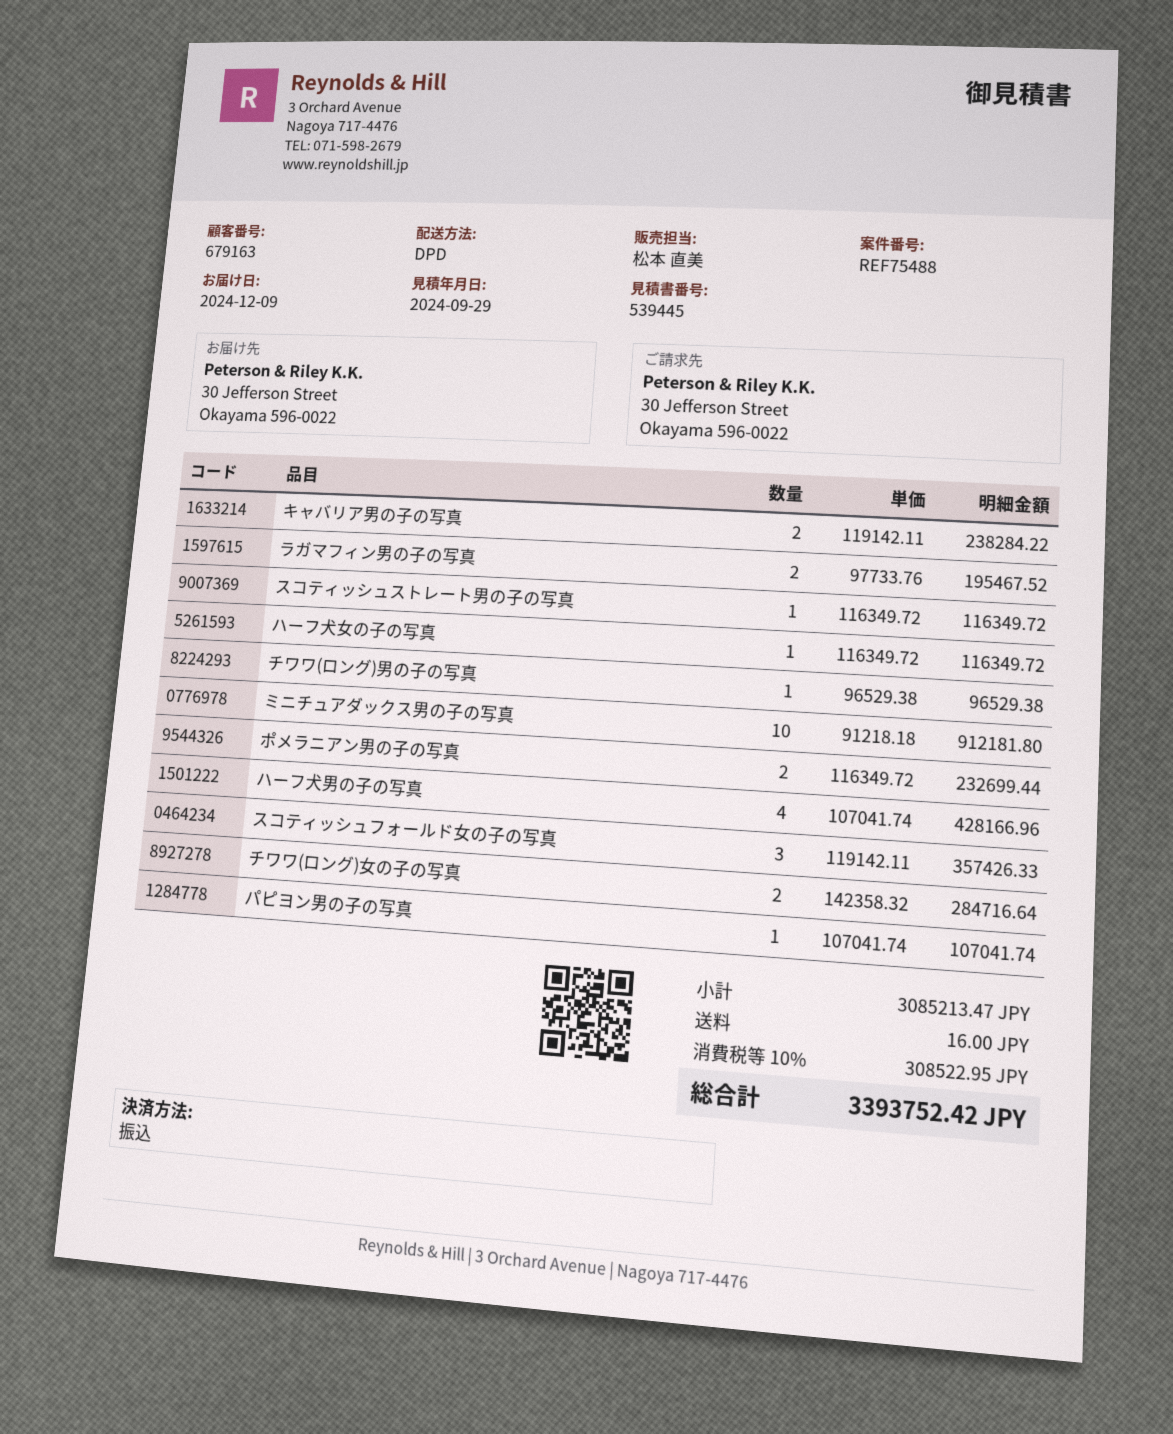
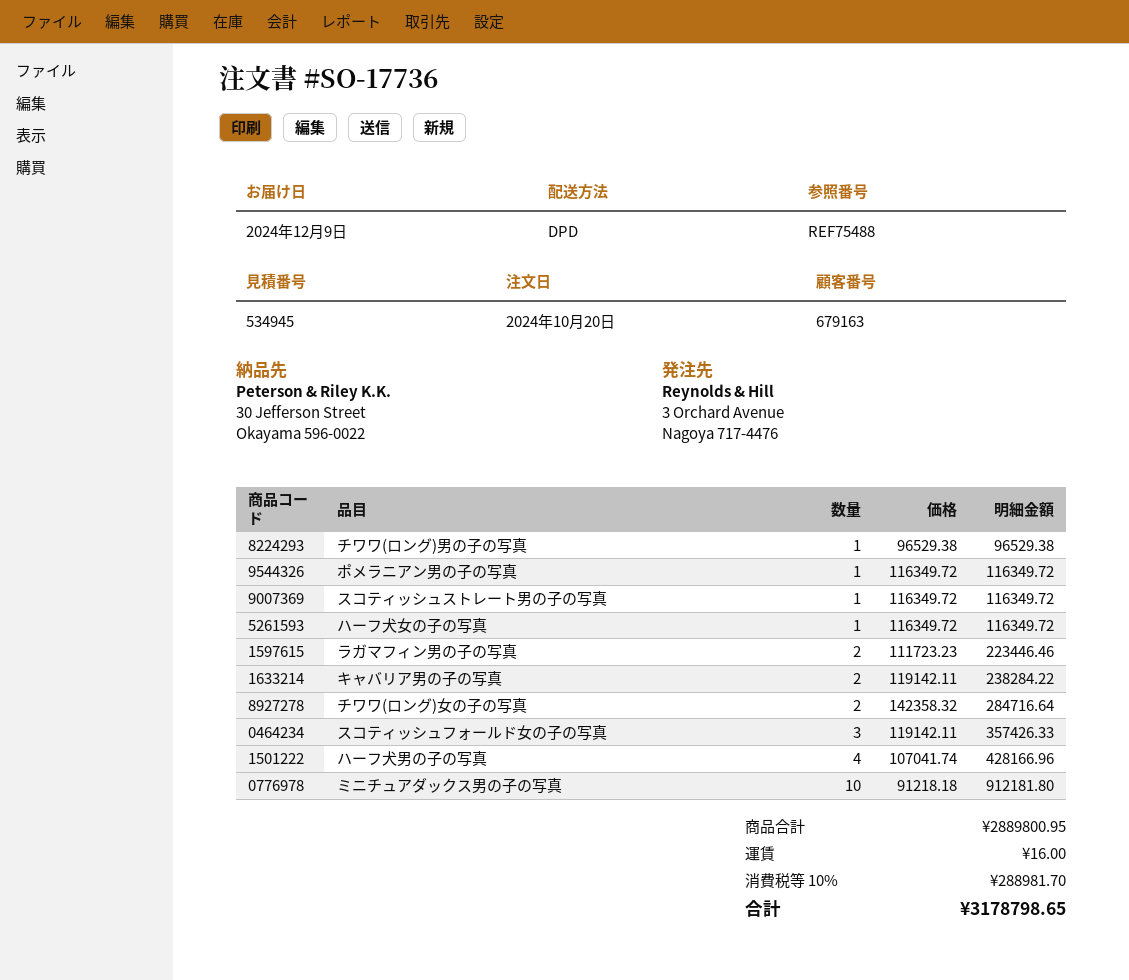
quote number: 539445 -> 534945
ラガマフィン男の子の写真: 2 x 97733.76 = 195467.52 -> 2 x 111723.23 = 223446.46
ポメラニアン男の子の写真: 2 x 116349.72 = 232699.44 -> 1 x 116349.72 = 116349.72
パピヨン男の子の写真: 1 x 107041.74 = 107041.74 -> none
subtotal: 3085213.47 -> 2889800.95
tax: 10% = 308522.95 -> 10% = 288981.70
total: 3393752.42 -> 3178798.65

